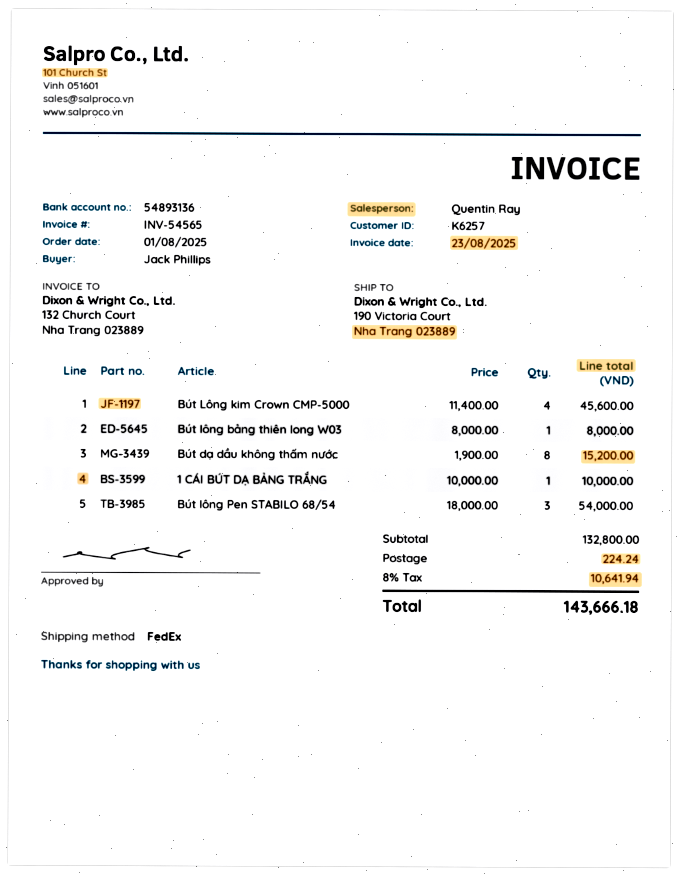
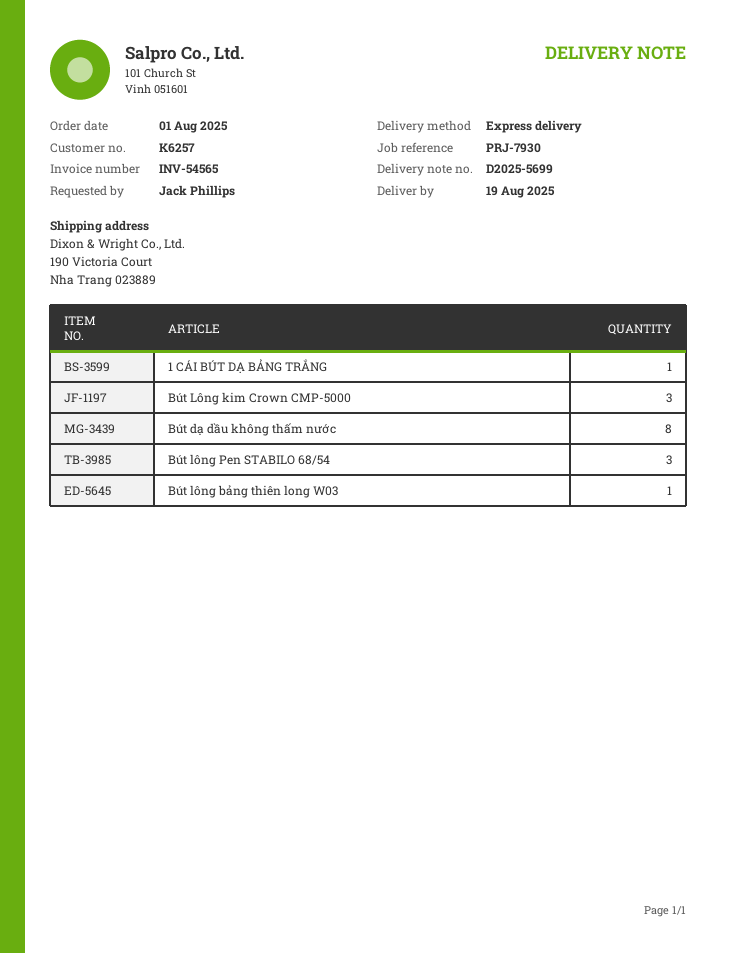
shipping method: FedEx -> express
Bút Lông kim Crown CMP-5000: 4 -> 3

